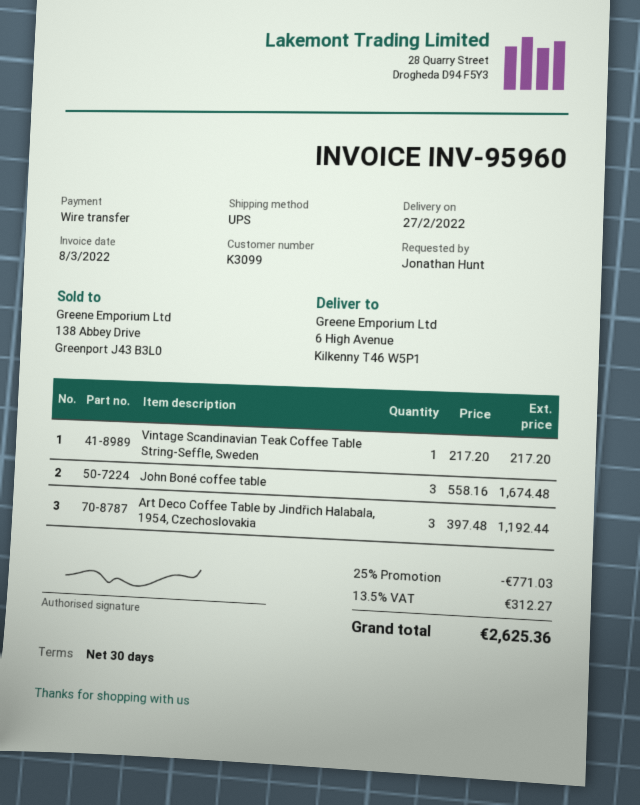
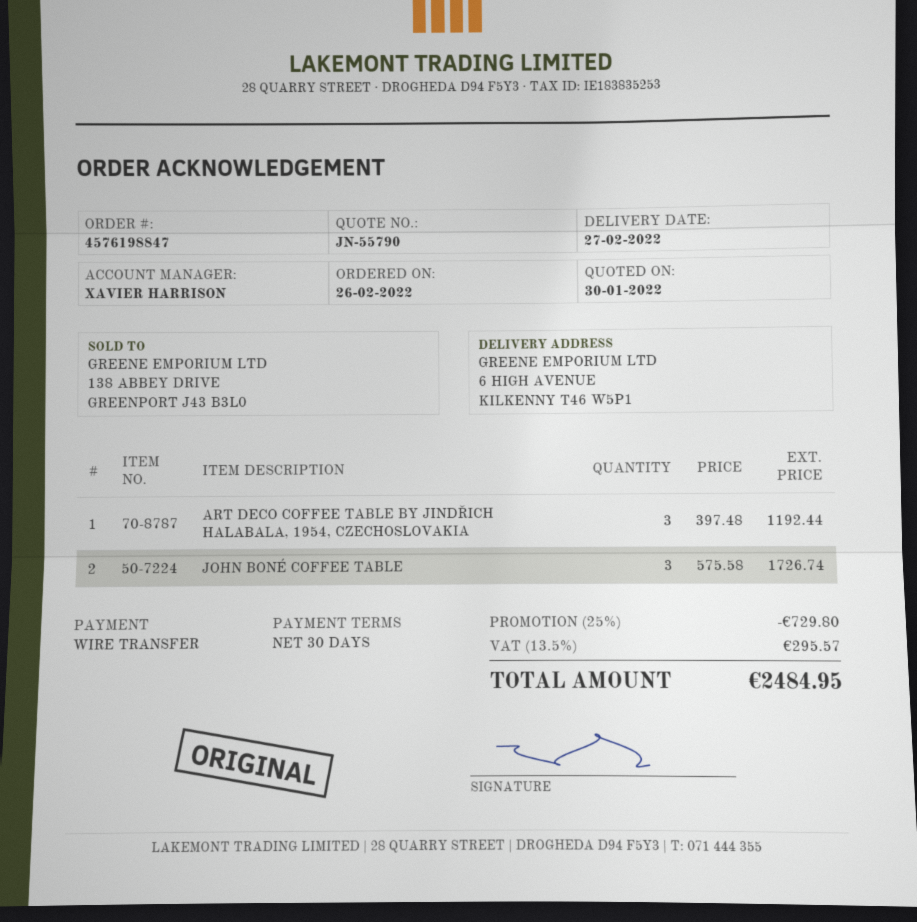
Vintage Scandinavian Teak Coffee Table String-Seffle, Sweden: 1 x 217.20 = 217.20 -> none
John Boné coffee table: 3 x 558.16 = 1674.48 -> 3 x 575.58 = 1726.74
discount: 25% = 771.03 -> 25% = 729.80
tax: 13.5% = 312.27 -> 13.5% = 295.57
total: 2625.36 -> 2484.95

